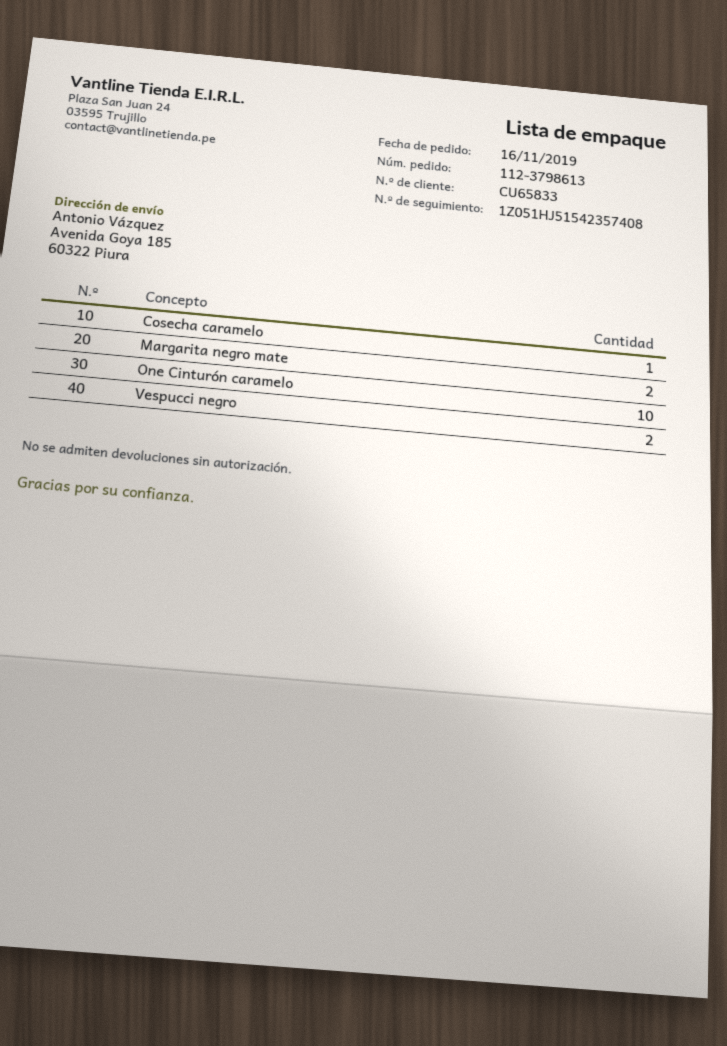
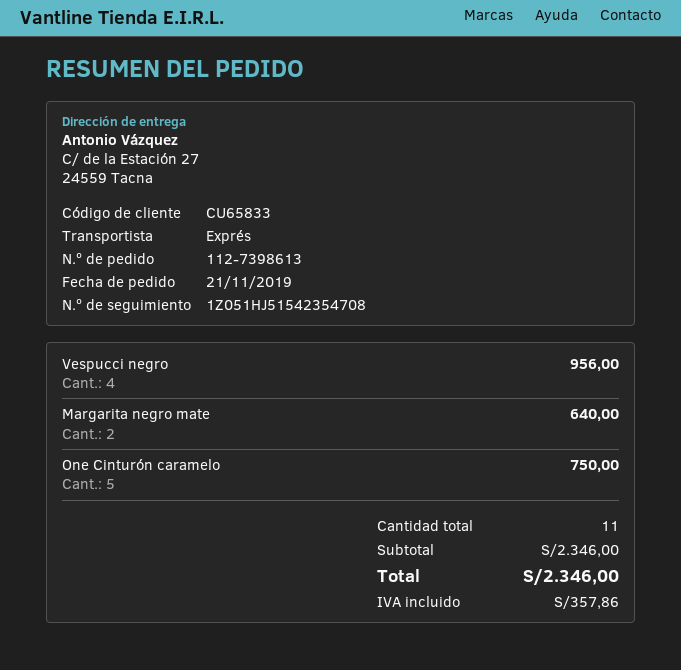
order number: 112-3798613 -> 112-7398613
order date: 2019-11-16 -> 2019-11-21
tracking number: 1Z051HJ51542357408 -> 1Z051HJ51542354708
ship to: Avenida Goya 185, 60322 Piura -> C/ de la Estación 27, 24559 Tacna
Cosecha caramelo: 1 -> none
One Cinturón caramelo: 10 -> 5
Vespucci negro: 2 -> 4

